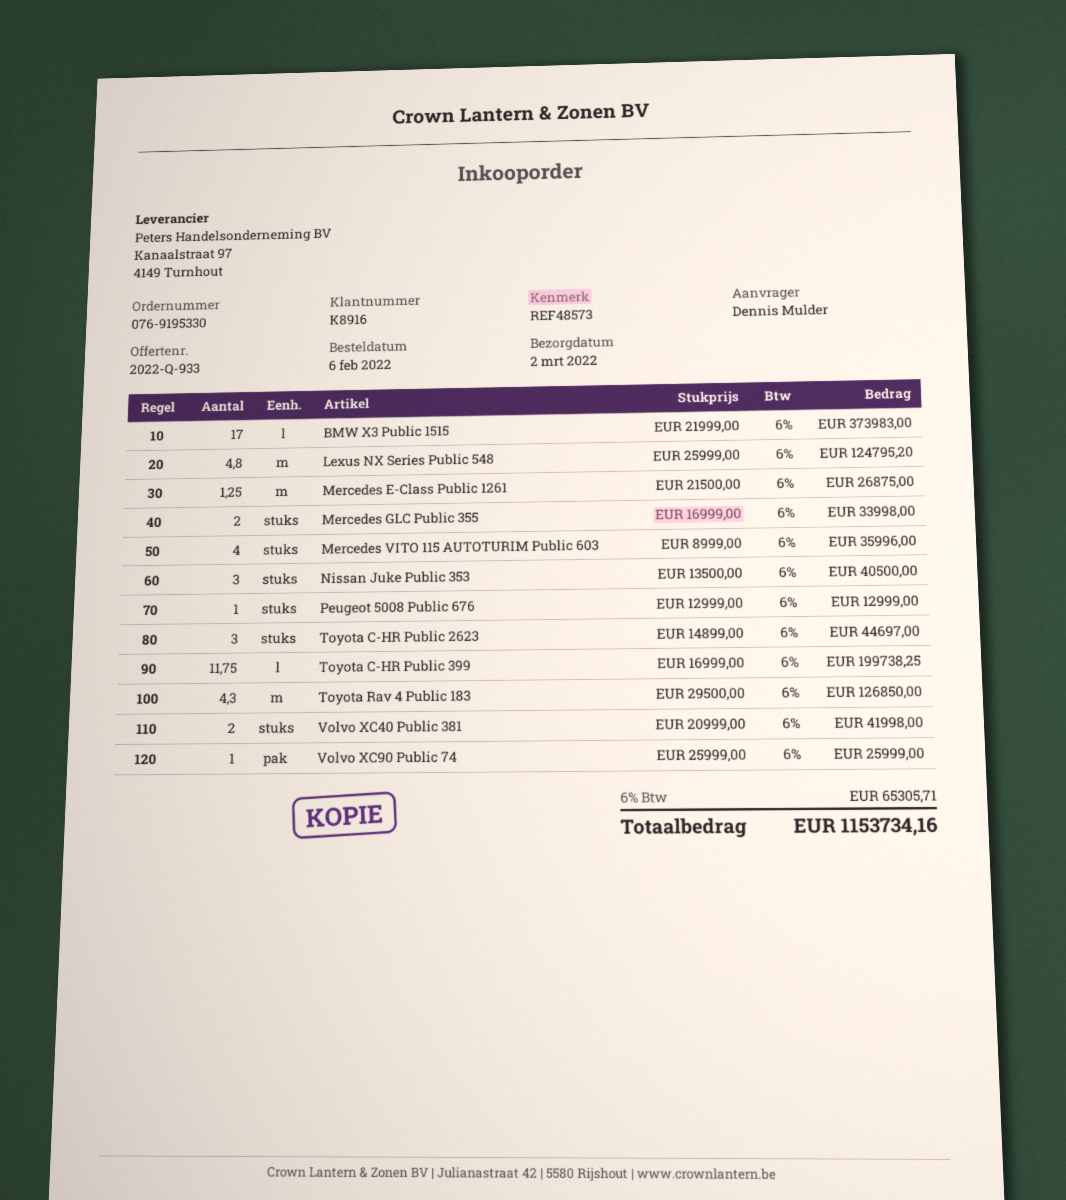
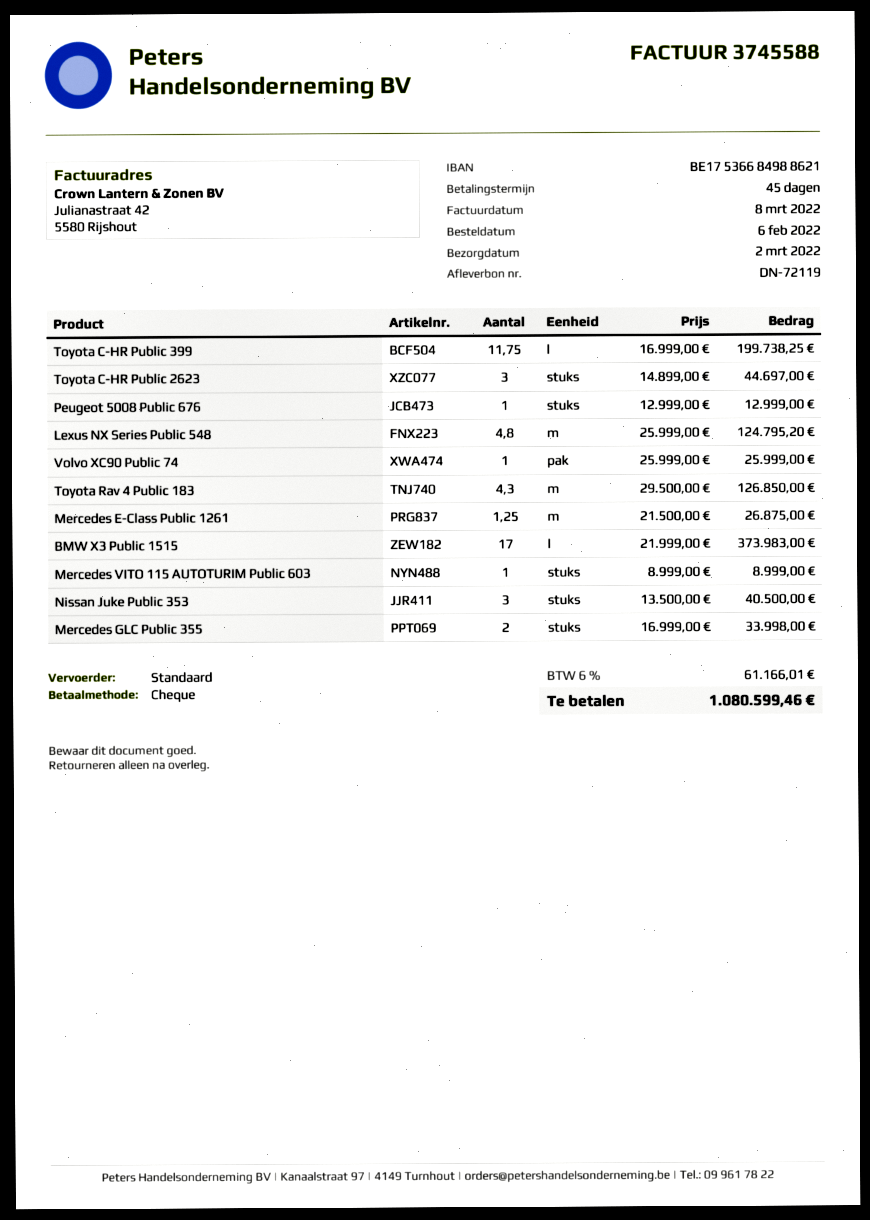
Mercedes VITO 115 AUTOTURIM Public 603: 4 x 8999.00 = 35996.00 -> 1 x 8999.00 = 8999.00
Volvo XC40 Public 381: 2 x 20999.00 = 41998.00 -> none
tax: 6% = 65305.71 -> 6% = 61166.01
total: 1153734.16 -> 1080599.46

